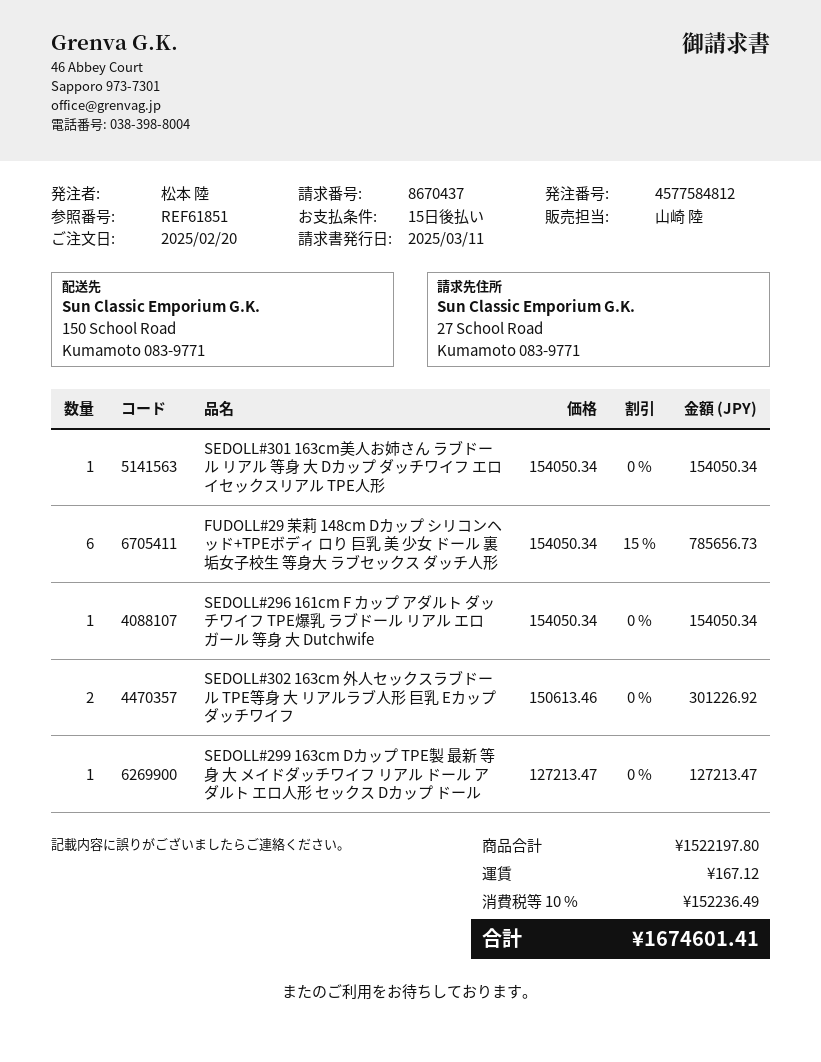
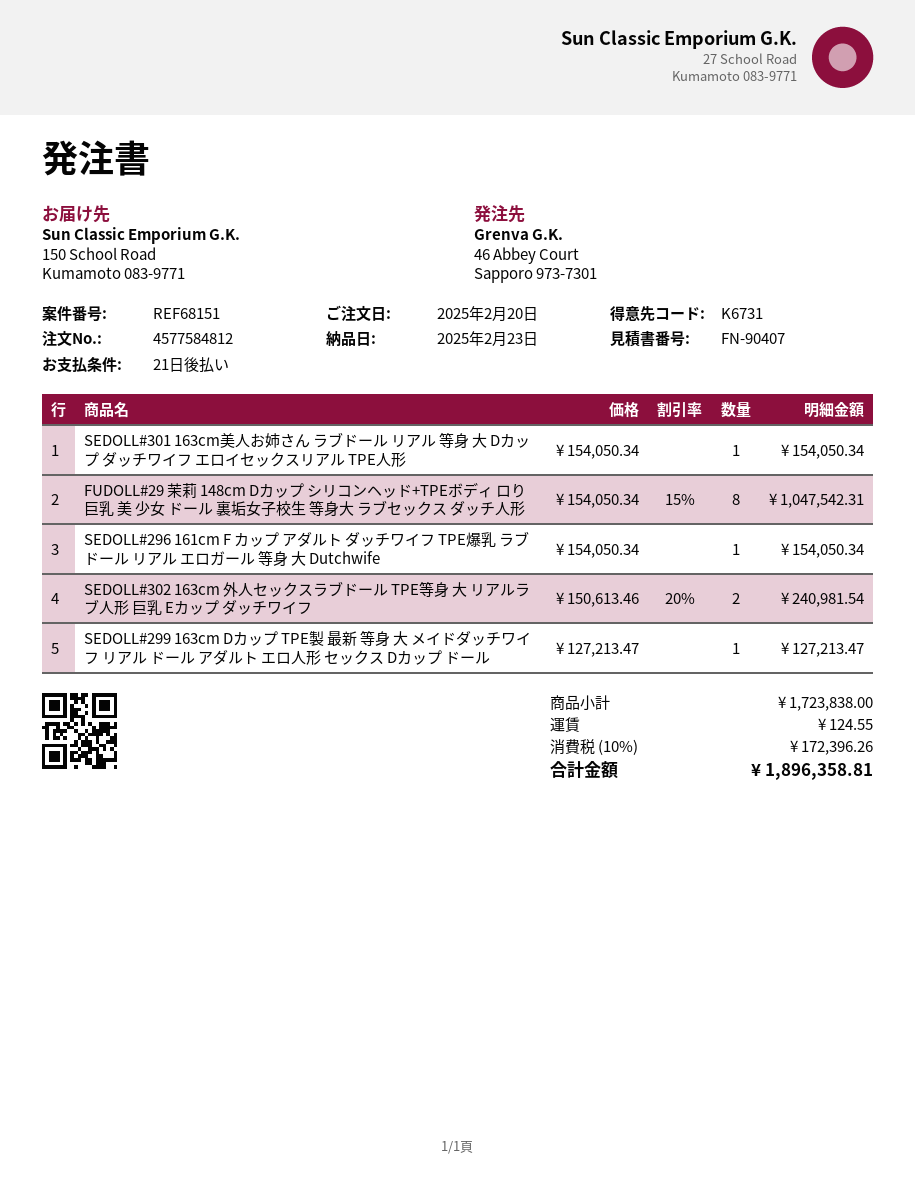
payment terms: 15 days -> 21 days
reference: REF61851 -> REF68151
FUDOLL#29 茉莉 148cm Dカップ シリコンヘッド+TPEボディ ロり 巨乳 美 少女 ドール 裏垢女子校生 等身大 ラブセックス ダッチ人形: 6 x 154050.34 - 15% = 785656.73 -> 8 x 154050.34 - 15% = 1047542.31
SEDOLL#302 163cm 外人セックスラブドール TPE等身 大 リアルラブ人形 巨乳 Eカップ ダッチワイフ: 2 x 150613.46 = 301226.92 -> 2 x 150613.46 - 20% = 240981.54
subtotal: 1522197.80 -> 1723838.00
shipping: 167.12 -> 124.55
tax: 10% = 152236.49 -> 10% = 172396.26
total: 1674601.41 -> 1896358.81

